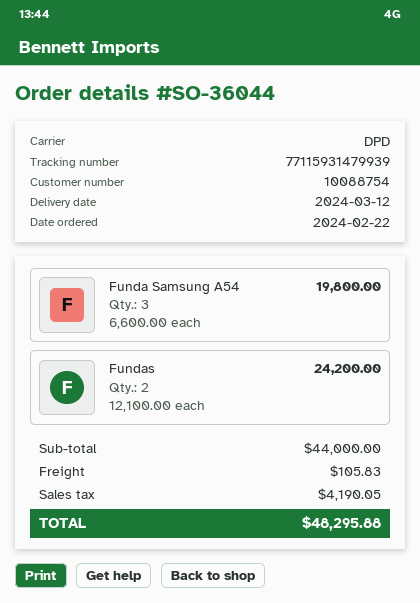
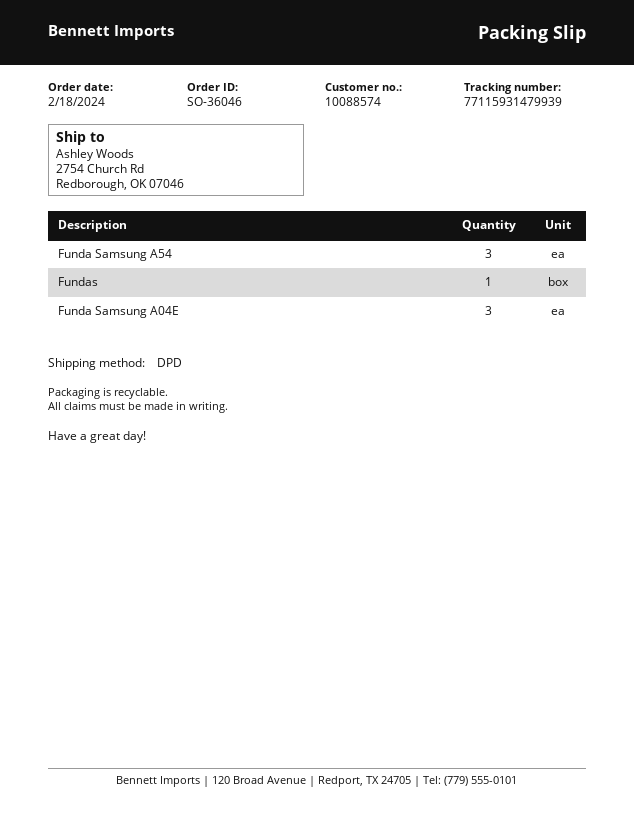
order number: SO-36044 -> SO-36046
order date: 2024-02-22 -> 2024-02-18
customer number: 10088754 -> 10088574
Fundas: 2 -> 1
Funda Samsung A04E: none -> 3

